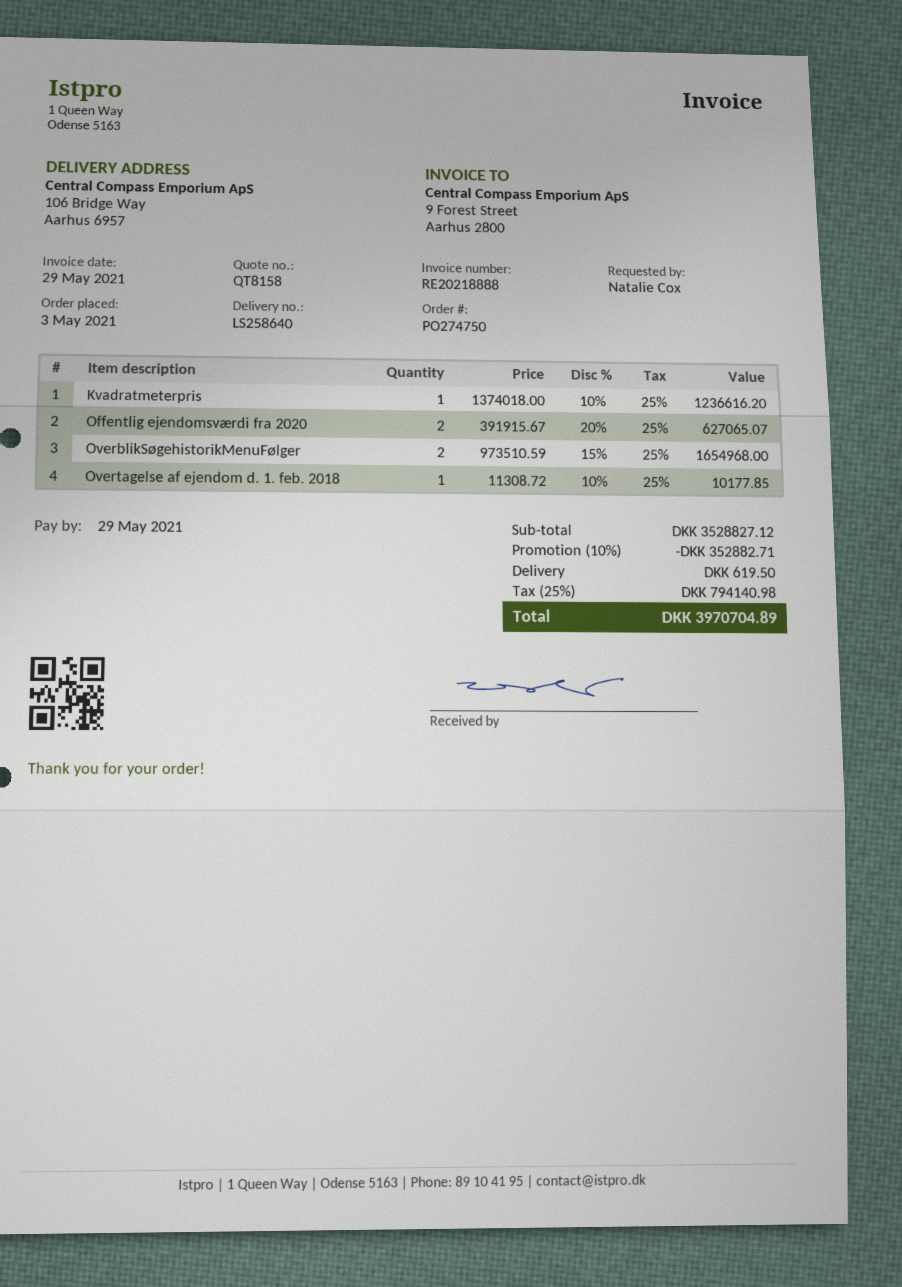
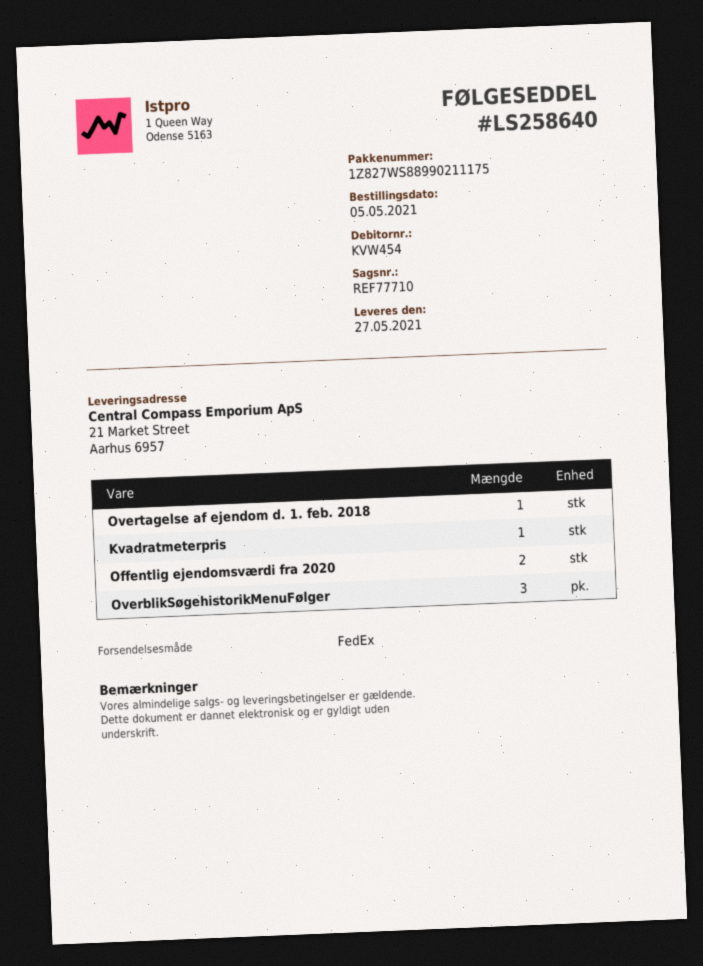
order date: 2021-05-03 -> 2021-05-05
ship to: 106 Bridge Way, Aarhus 6957 -> 21 Market Street, Aarhus 6957
OverblikSøgehistorikMenuFølger: 2 -> 3

